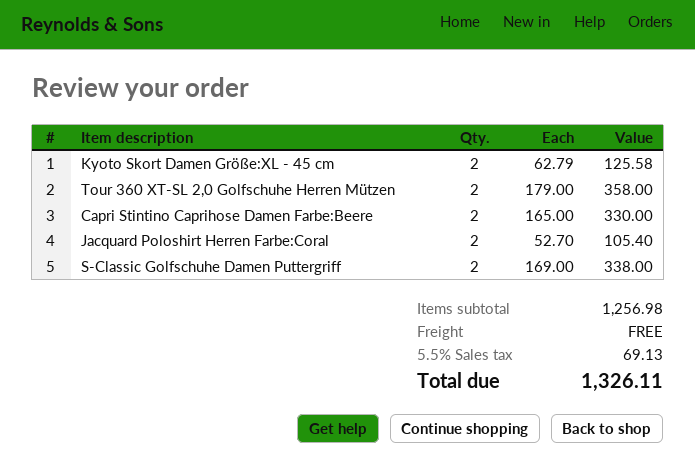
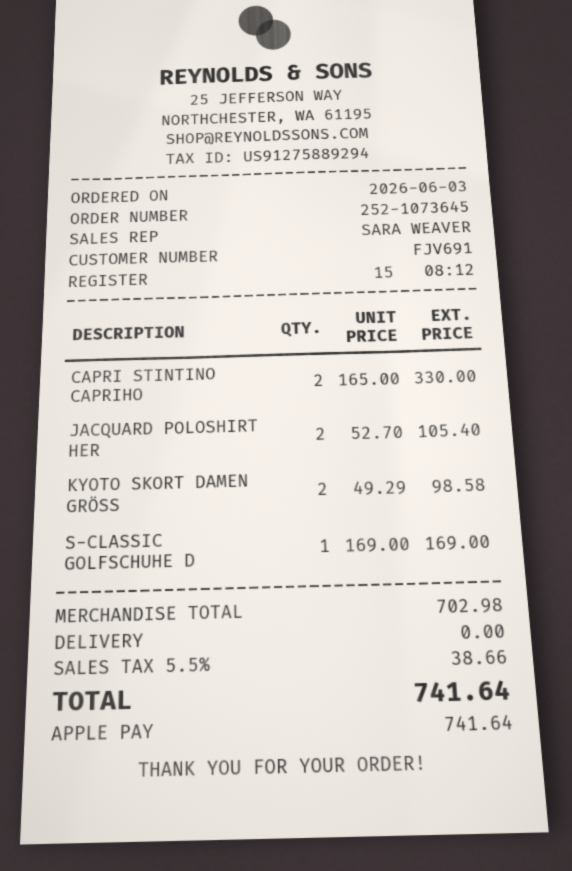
Kyoto Skort Damen Größe:XL - 45 cm: 2 x 62.79 = 125.58 -> 2 x 49.29 = 98.58
Tour 360 XT-SL 2,0 Golfschuhe Herren Mützen: 2 x 179.00 = 358.00 -> none
S-Classic Golfschuhe Damen Puttergriff: 2 x 169.00 = 338.00 -> 1 x 169.00 = 169.00
subtotal: 1256.98 -> 702.98
tax: 5.5% = 69.13 -> 5.5% = 38.66
total: 1326.11 -> 741.64

